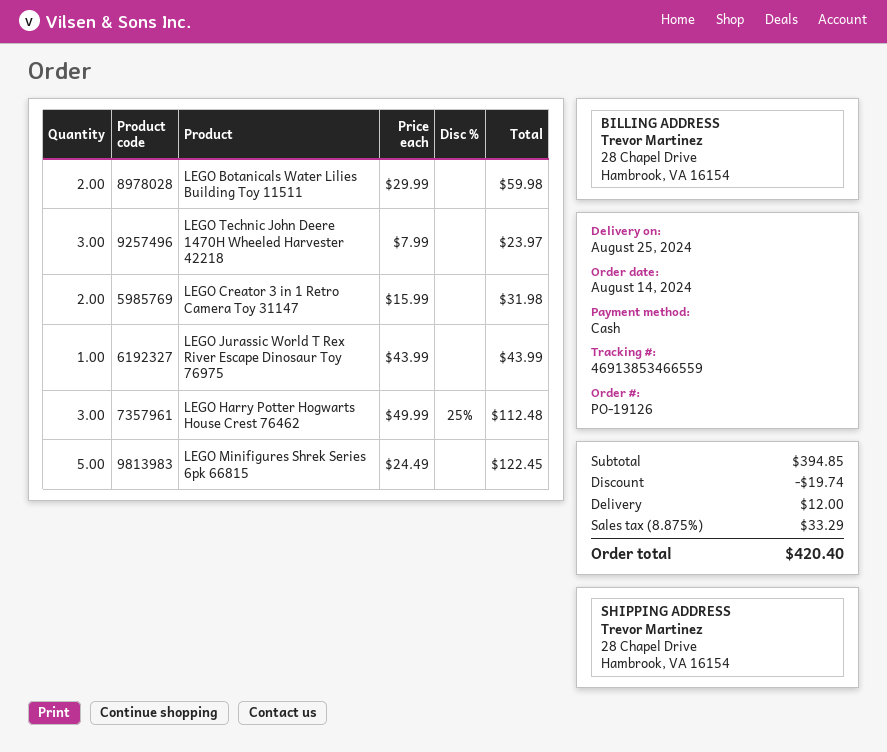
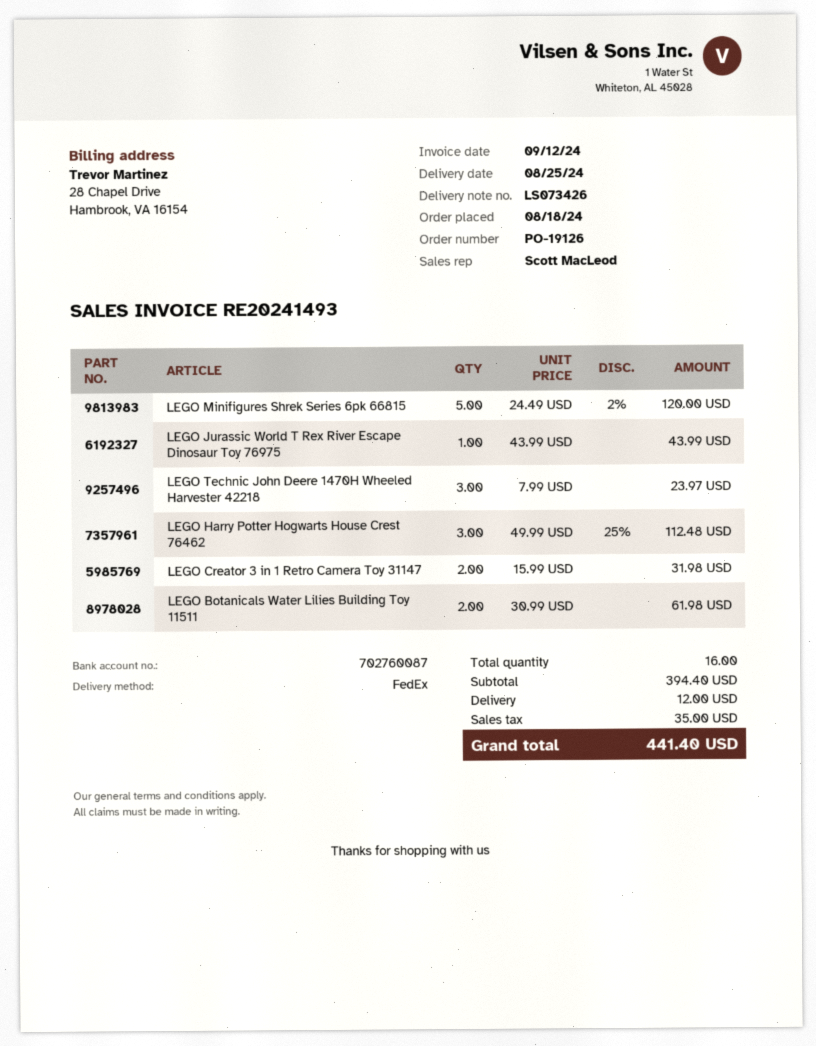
order date: 2024-08-14 -> 2024-08-18
LEGO Botanicals Water Lilies Building Toy 11511: 2 x 29.99 = 59.98 -> 2 x 30.99 = 61.98
LEGO Minifigures Shrek Series 6pk 66815: 5 x 24.49 = 122.45 -> 5 x 24.49 - 2% = 120.00
subtotal: 394.85 -> 394.40
discount: 19.74 -> none
tax: 33.29 -> 35.00
total: 420.40 -> 441.40

